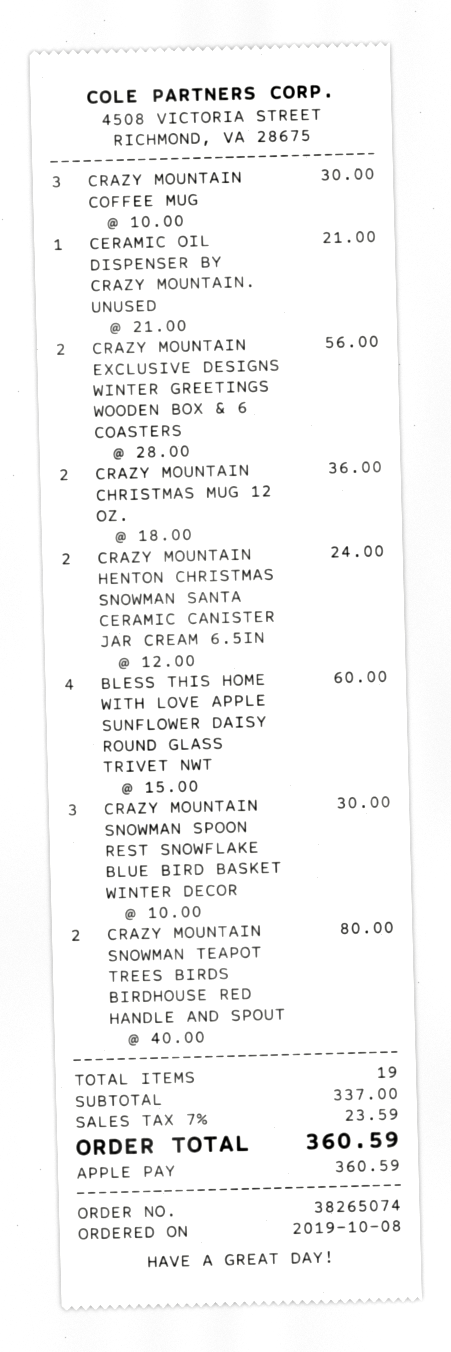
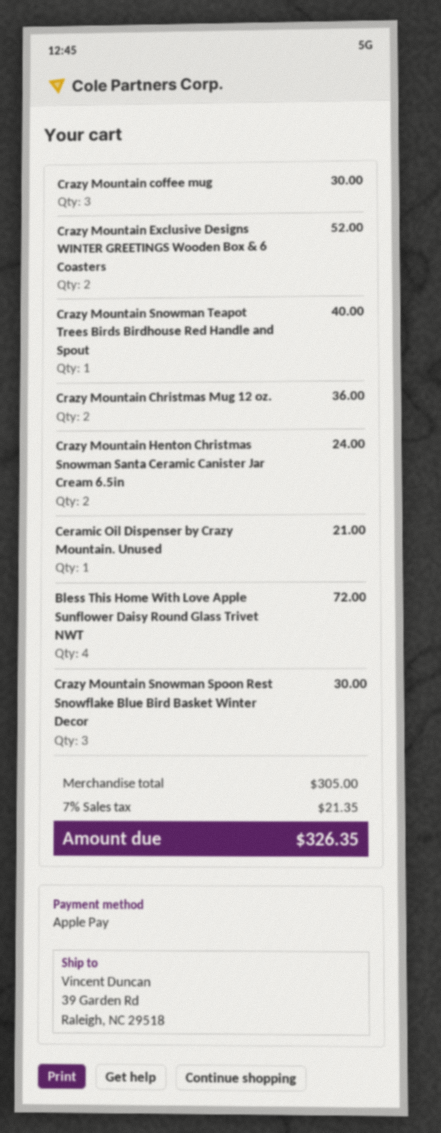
CRAZY MOUNTAIN EXCLUSIVE DESIGNS WINTER GREETINGS WOODEN BOX & 6 COASTERS: 2 for 56.00 -> 2 for 52.00
BLESS THIS HOME WITH LOVE APPLE SUNFLOWER DAISY ROUND GLASS TRIVET NWT: 4 for 60.00 -> 4 for 72.00
CRAZY MOUNTAIN SNOWMAN TEAPOT TREES BIRDS BIRDHOUSE RED HANDLE AND SPOUT: 2 for 80.00 -> 1 for 40.00
subtotal: 337.00 -> 305.00
tax: 7% = 23.59 -> 7% = 21.35
total: 360.59 -> 326.35

